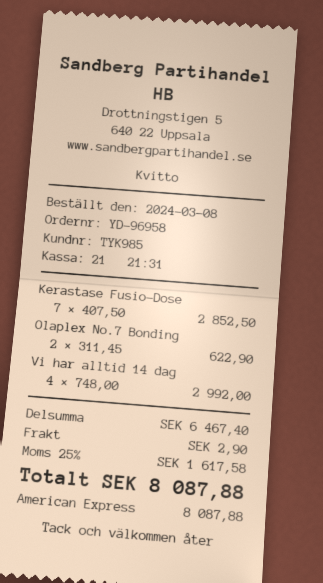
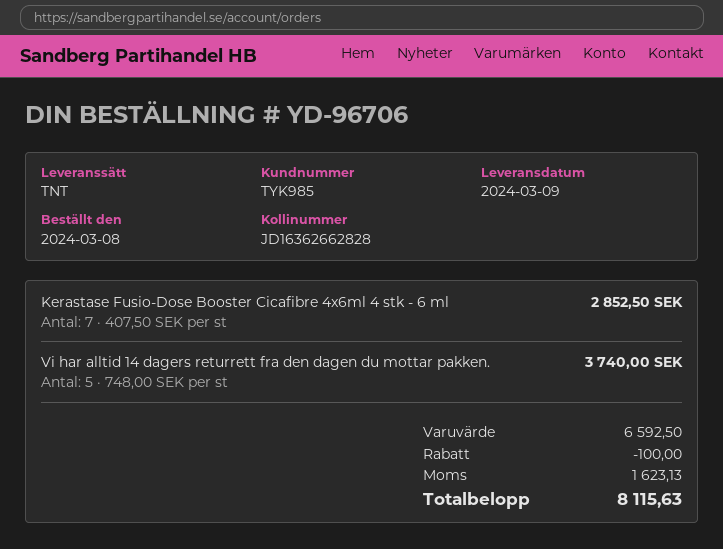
order number: YD-96958 -> YD-96706
Olaplex No.7 Bonding: 2 x 311.45 = 622.90 -> none
Vi har alltid 14 dag: 4 x 748.00 = 2992.00 -> 5 x 748.00 = 3740.00
subtotal: 6467.40 -> 6592.50
discount: none -> 100.00
shipping: 2.90 -> none
tax: 1617.58 -> 1623.13
total: 8087.88 -> 8115.63

